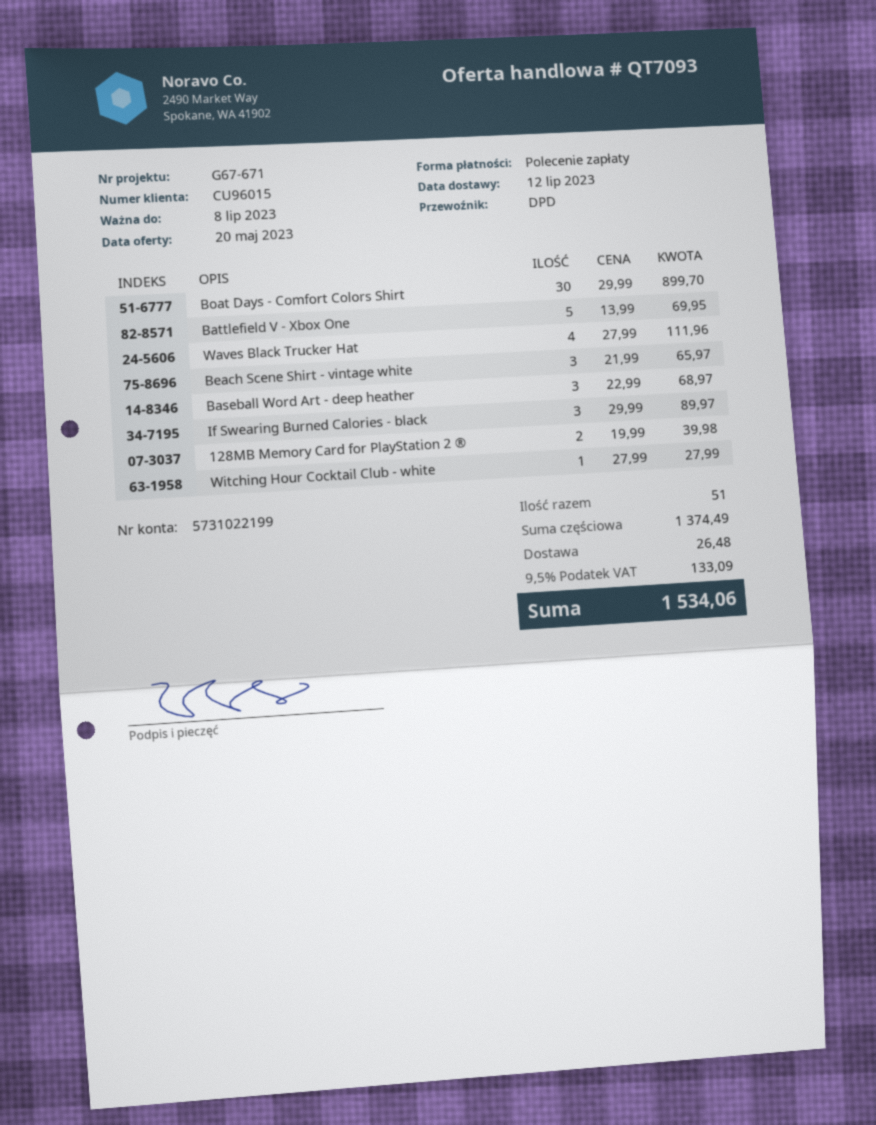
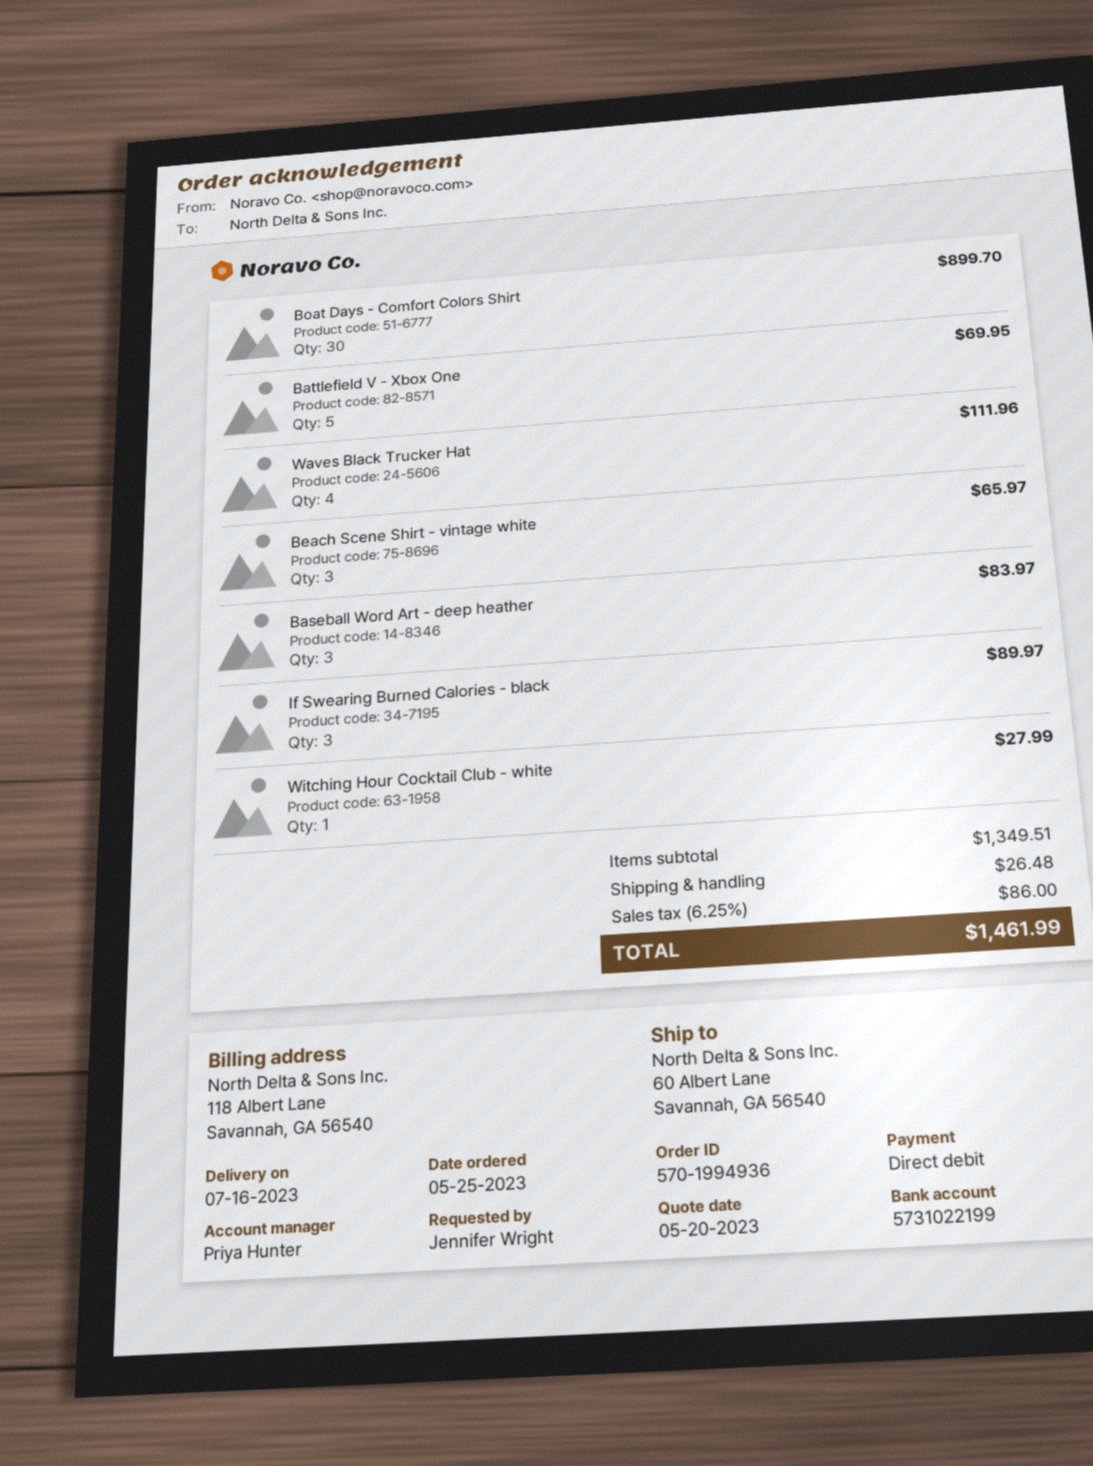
delivery date: 2023-07-12 -> 2023-07-16
Baseball Word Art - deep heather: 3 for 68.97 -> 3 for 83.97
128MB Memory Card for PlayStation 2 ®: 2 for 39.98 -> none
subtotal: 1374.49 -> 1349.51
tax: 9.5% = 133.09 -> 6.25% = 86.00
total: 1534.06 -> 1461.99

